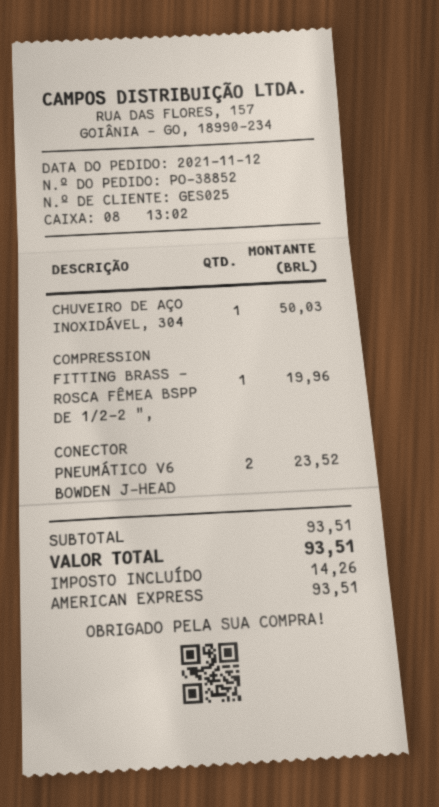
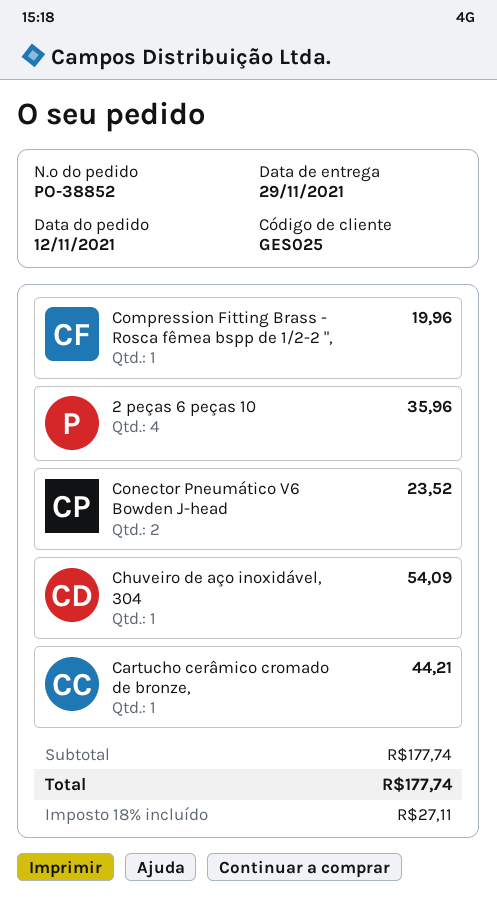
CHUVEIRO DE AÇO INOXIDÁVEL, 304: 1 for 50.03 -> 1 for 54.09
2 peças 6 peças 10: none -> 4 for 35.96
Cartucho cerâmico cromado de bronze,: none -> 1 for 44.21
subtotal: 93.51 -> 177.74
tax: 14.26 -> 27.11
total: 93.51 -> 177.74

